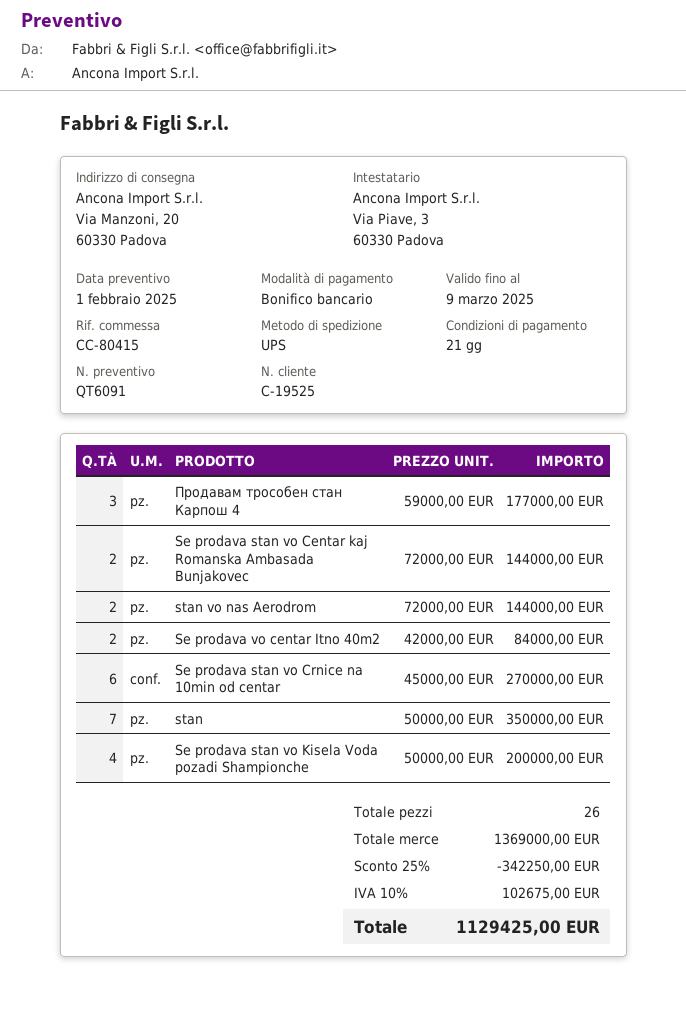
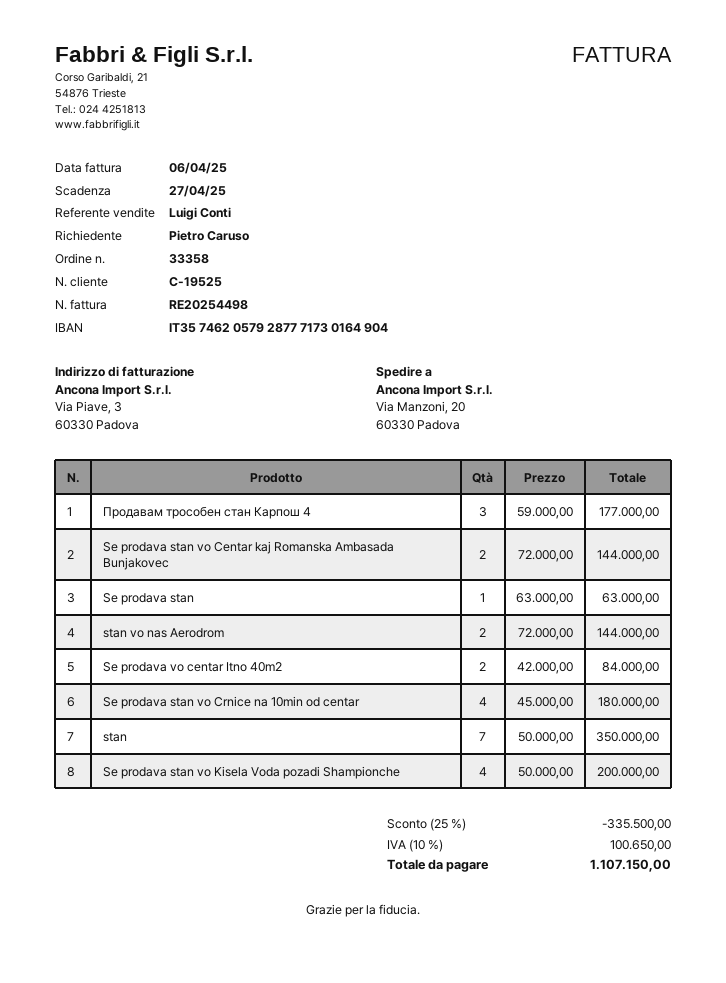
Se prodava stan vo Crnice na 10min od centar: 6 x 45000.00 = 270000.00 -> 4 x 45000.00 = 180000.00
Se prodava stan: none -> 1 x 63000.00 = 63000.00
discount: 25% = 342250.00 -> 25% = 335500.00
tax: 10% = 102675.00 -> 10% = 100650.00
total: 1129425.00 -> 1107150.00

